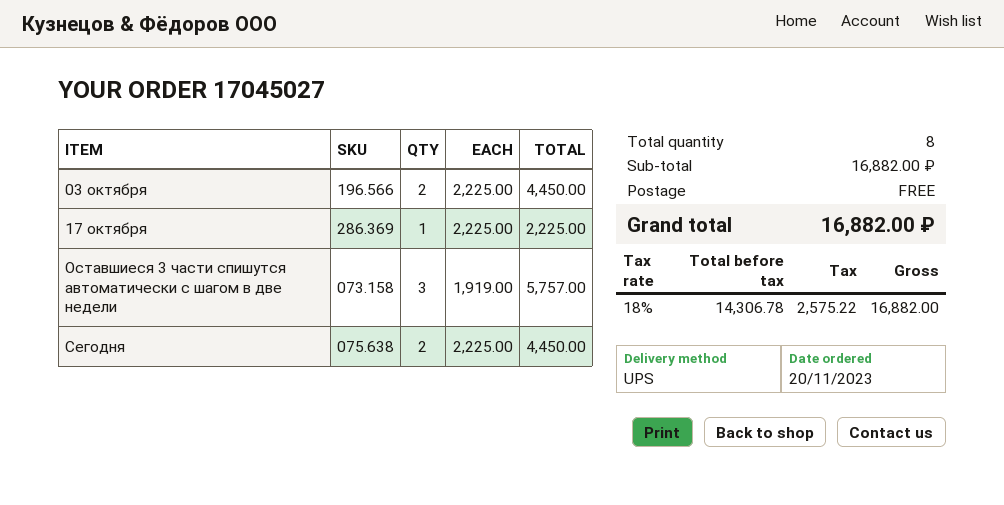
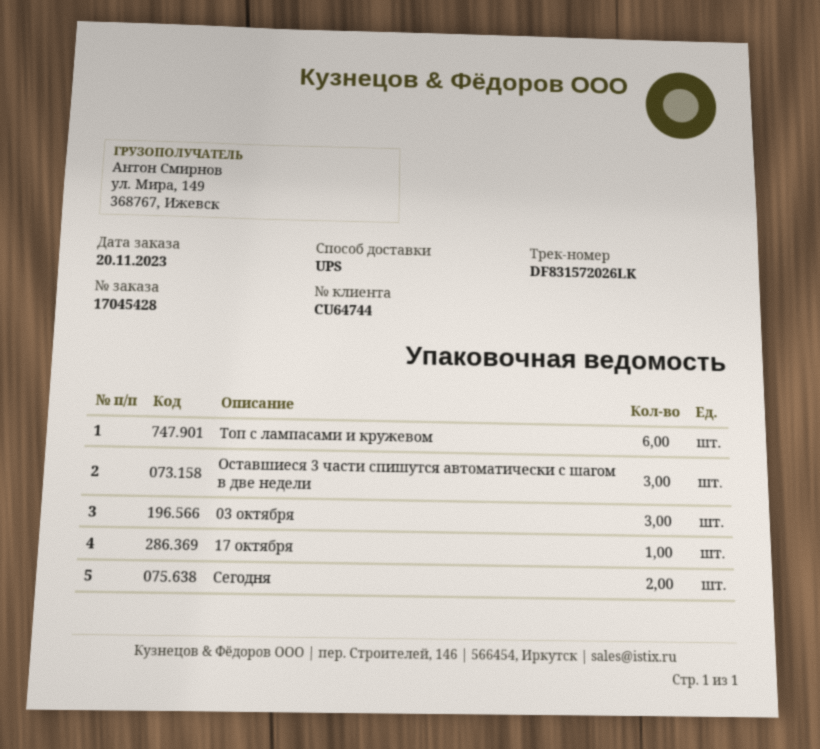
order number: 17045027 -> 17045428
03 октября: 2 -> 3
Топ с лампасами и кружевом: none -> 6

